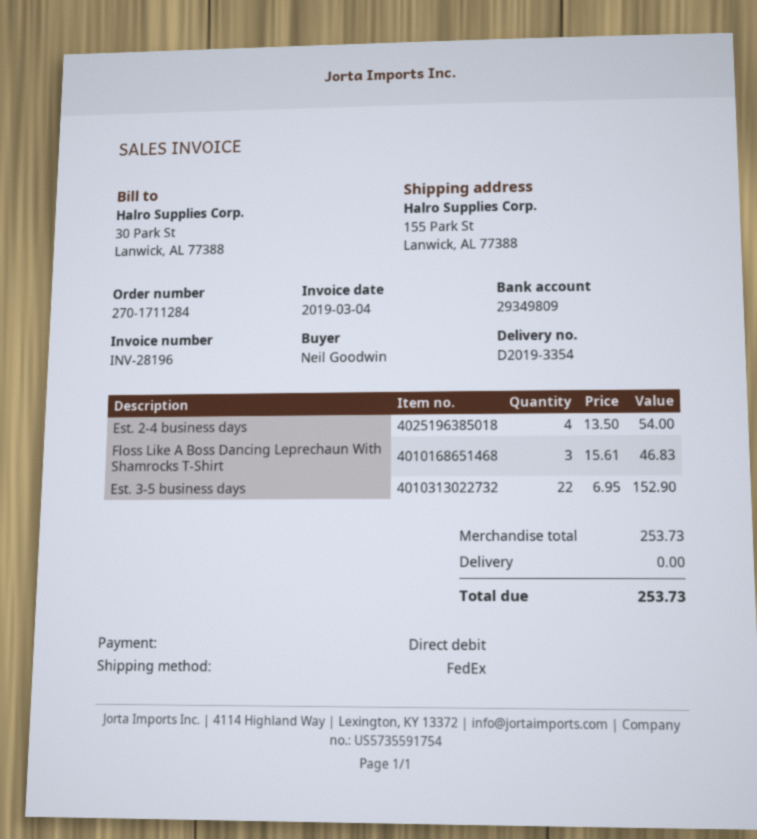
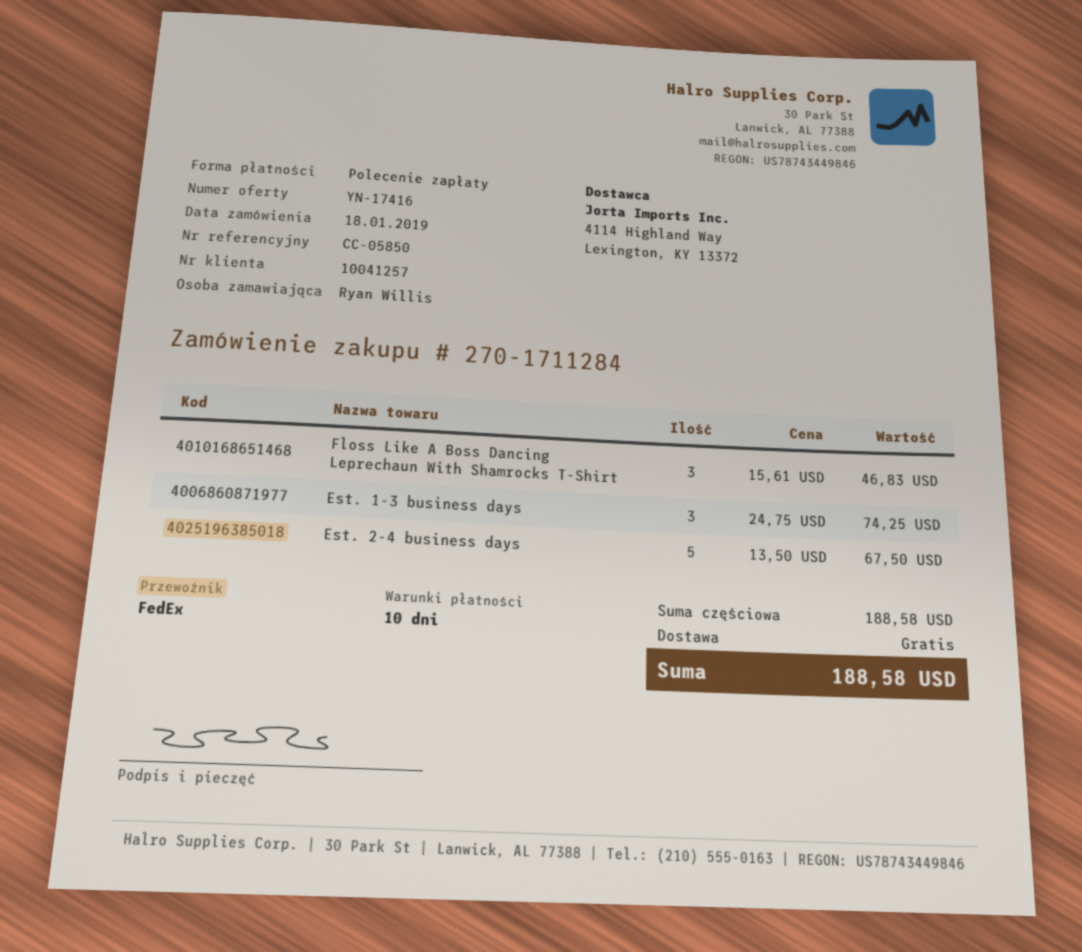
ordered by: Neil Goodwin -> Ryan Willis
Est. 2-4 business days: 4 x 13.50 = 54.00 -> 5 x 13.50 = 67.50
Est. 3-5 business days: 22 x 6.95 = 152.90 -> none
Est. 1-3 business days: none -> 3 x 24.75 = 74.25
subtotal: 253.73 -> 188.58
total: 253.73 -> 188.58

